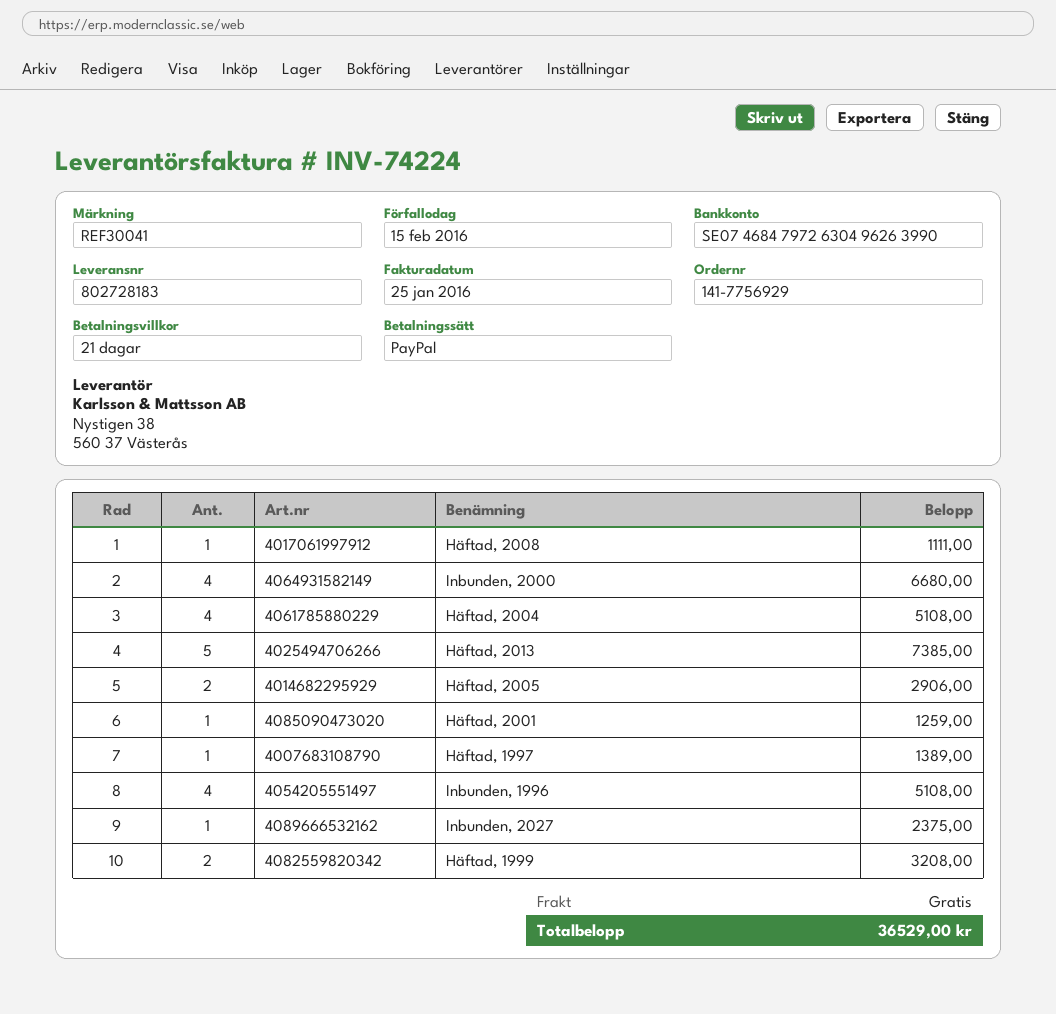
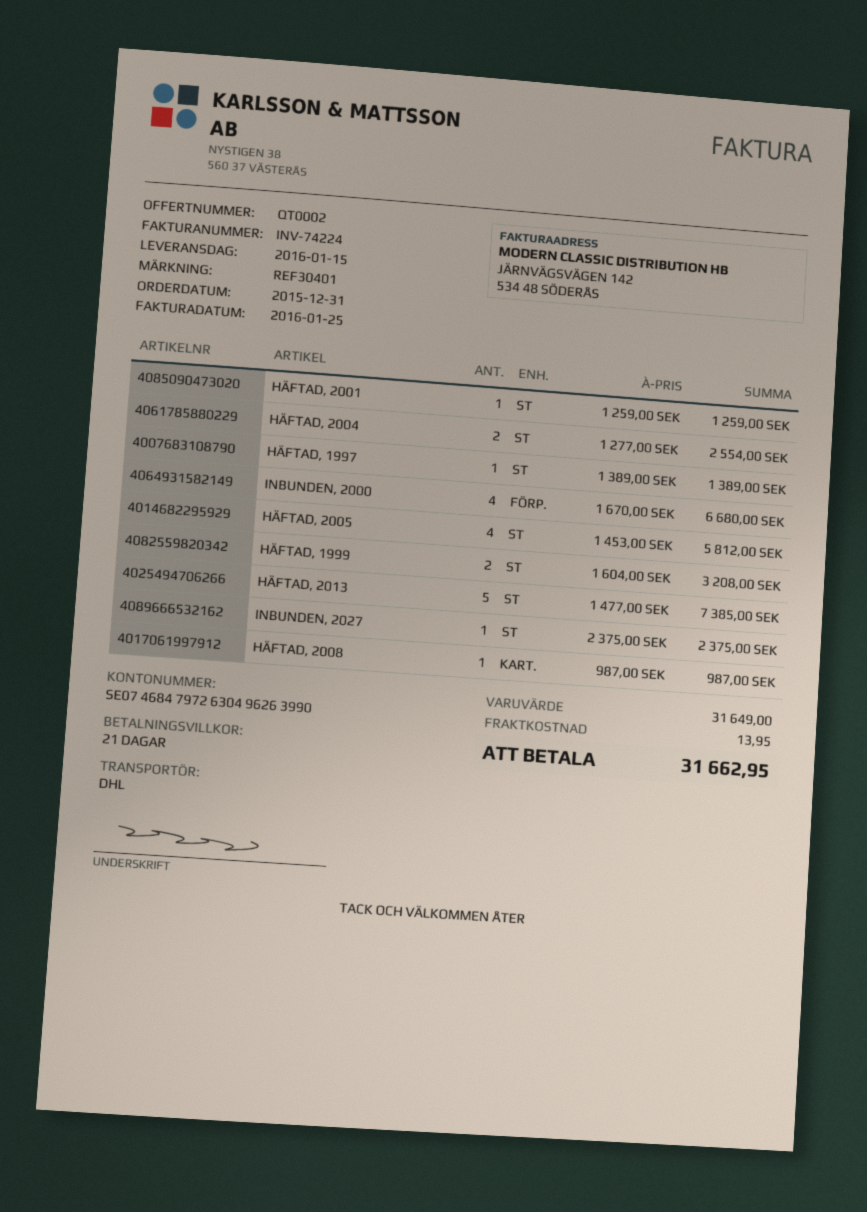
reference: REF30041 -> REF30401
Häftad, 2008: 1 for 1111.00 -> 1 for 987.00
Häftad, 2004: 4 for 5108.00 -> 2 for 2554.00
Häftad, 2005: 2 for 2906.00 -> 4 for 5812.00
Inbunden, 1996: 4 for 5108.00 -> none
shipping: 0.00 -> 13.95
total: 36529.00 -> 31662.95

